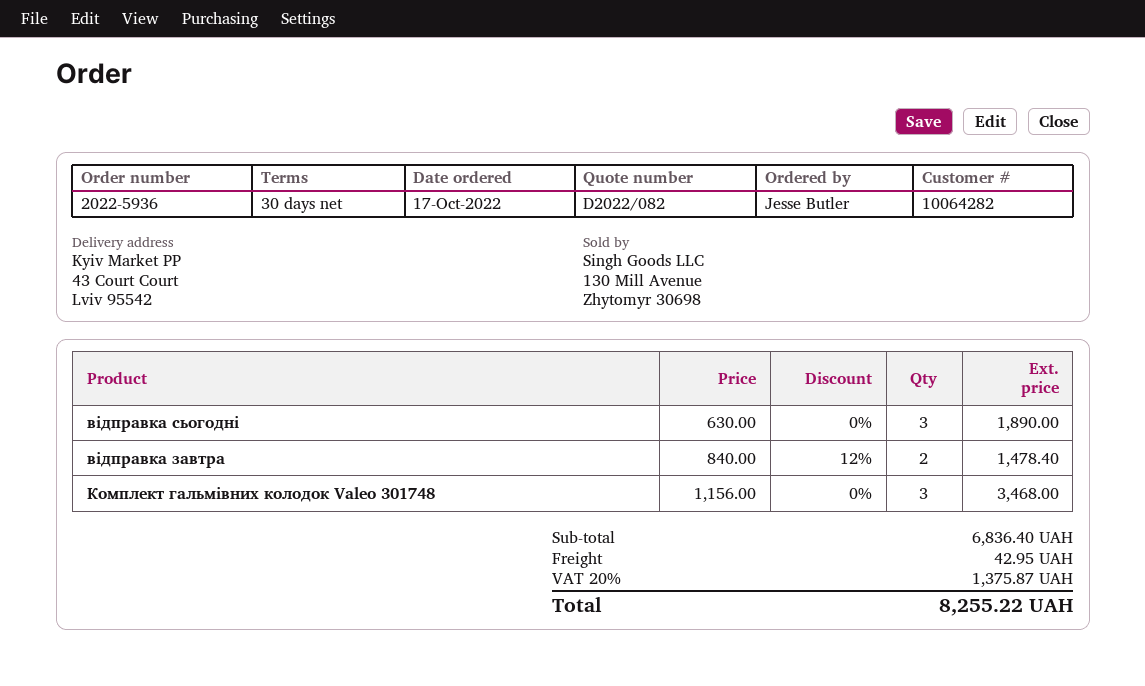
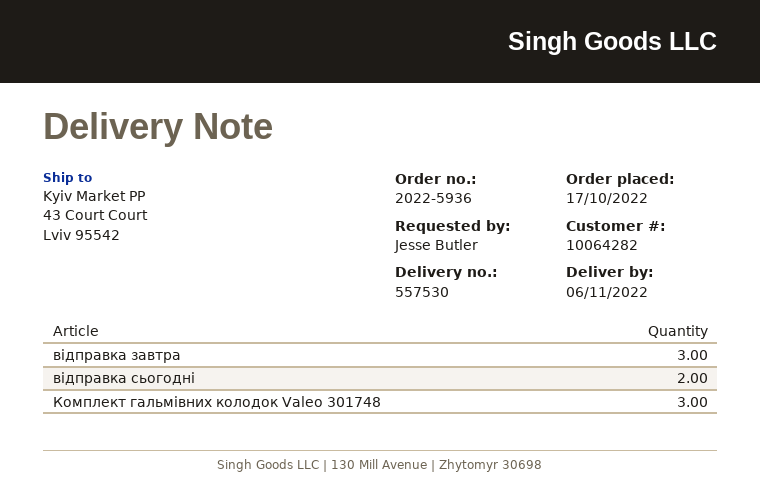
відправка сьогодні: 3 -> 2
відправка завтра: 2 -> 3

